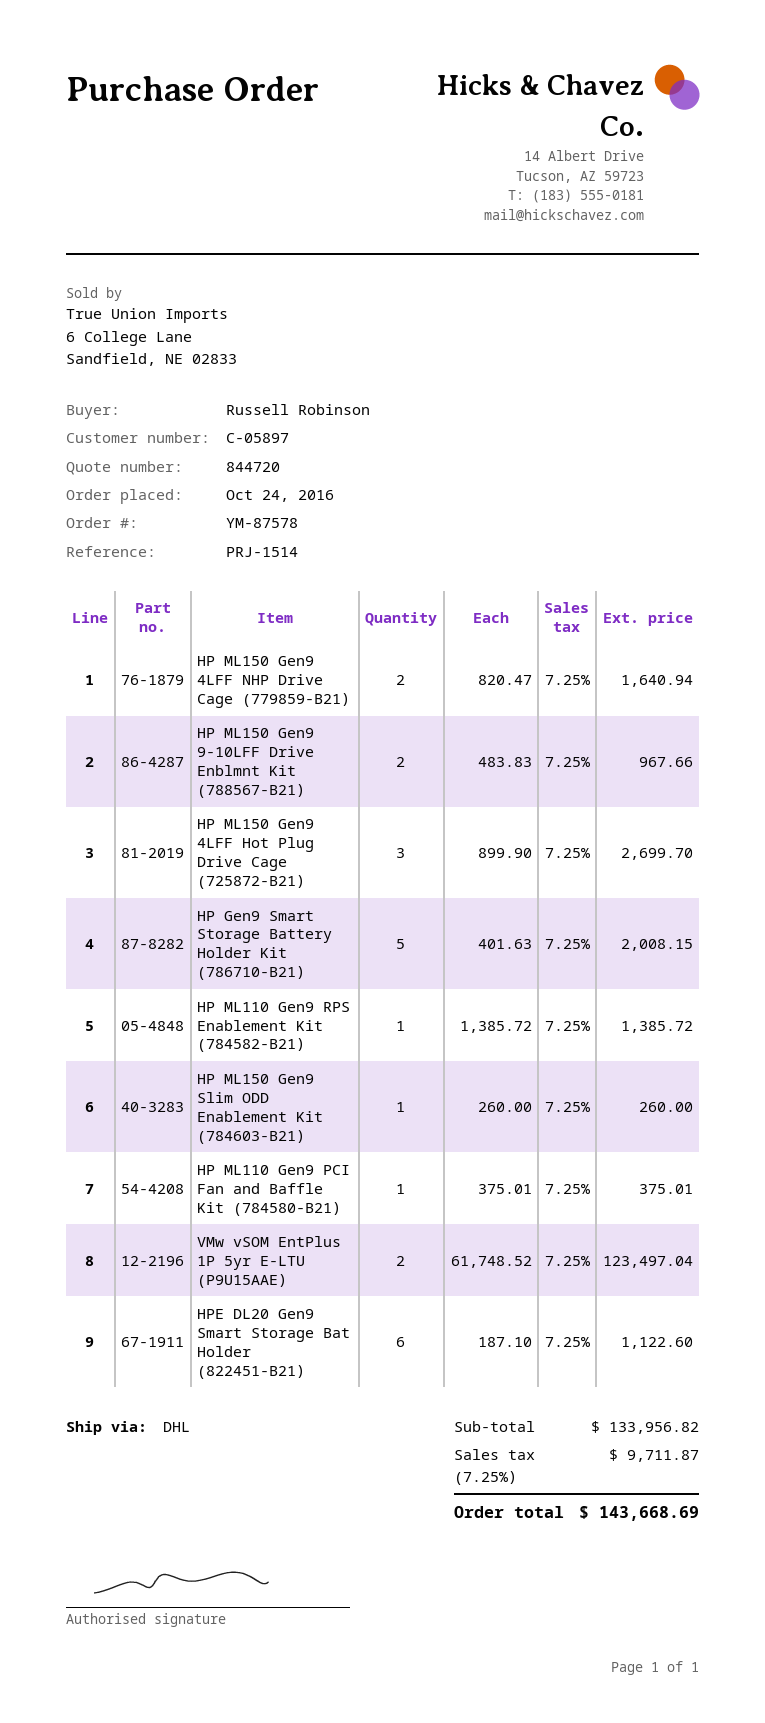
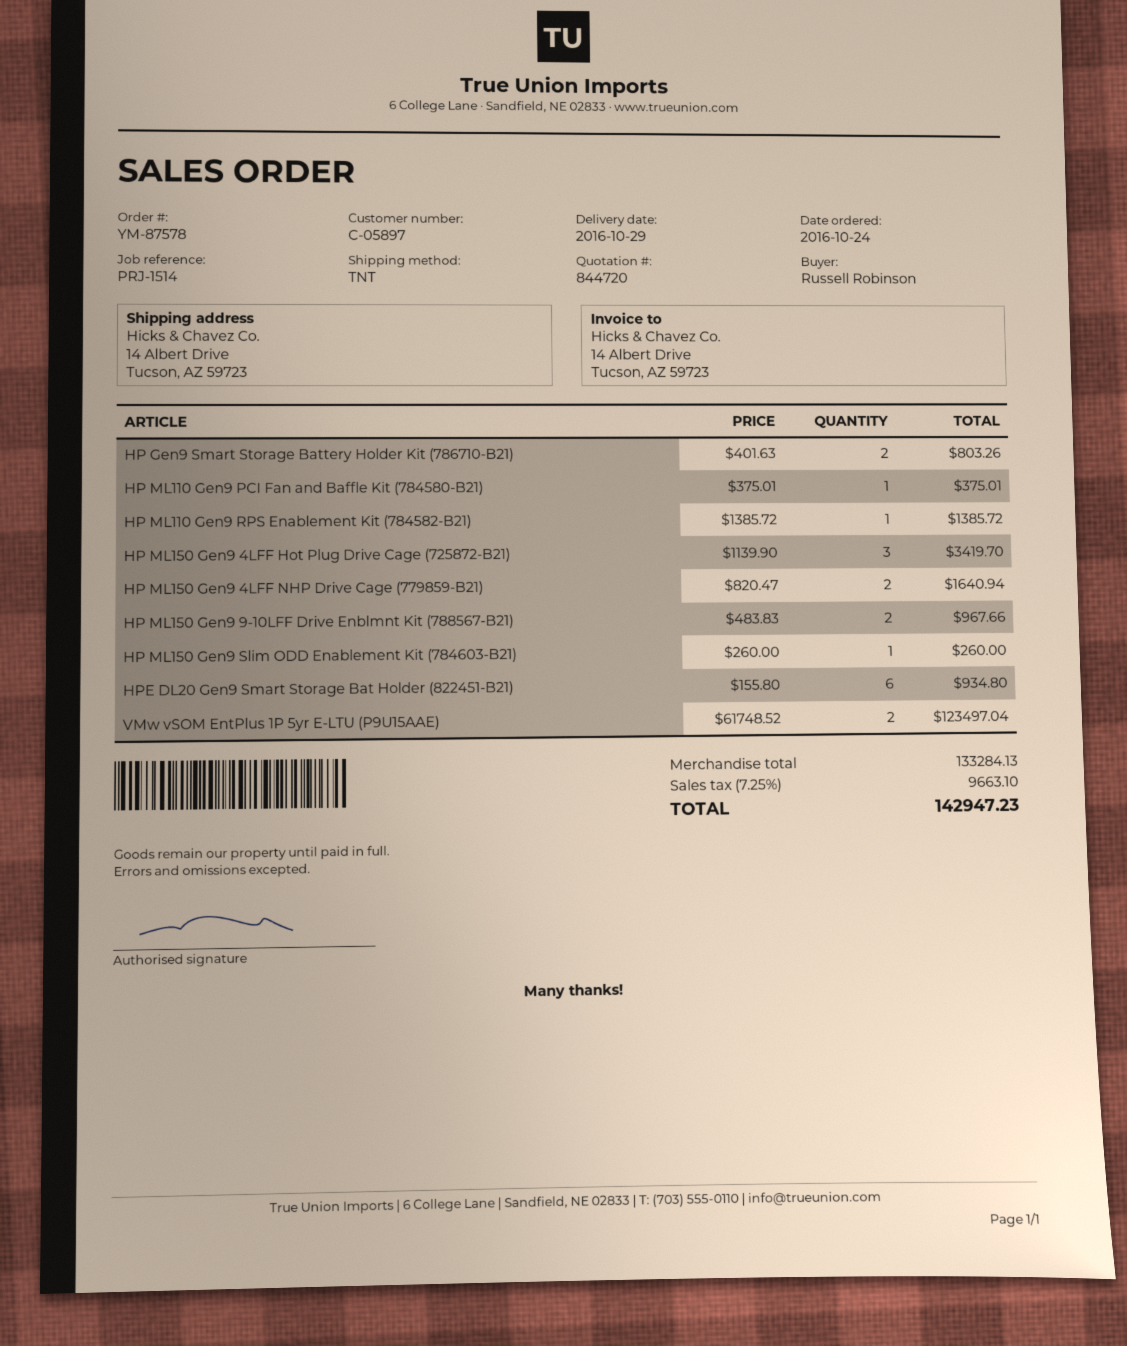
shipping method: DHL -> TNT
HP ML150 Gen9 4LFF Hot Plug Drive Cage (725872-B21): 3 x 899.90 = 2699.70 -> 3 x 1139.90 = 3419.70
HP Gen9 Smart Storage Battery Holder Kit (786710-B21): 5 x 401.63 = 2008.15 -> 2 x 401.63 = 803.26
HPE DL20 Gen9 Smart Storage Bat Holder (822451-B21): 6 x 187.10 = 1122.60 -> 6 x 155.80 = 934.80
subtotal: 133956.82 -> 133284.13
tax: 7.25% = 9711.87 -> 7.25% = 9663.10
total: 143668.69 -> 142947.23

